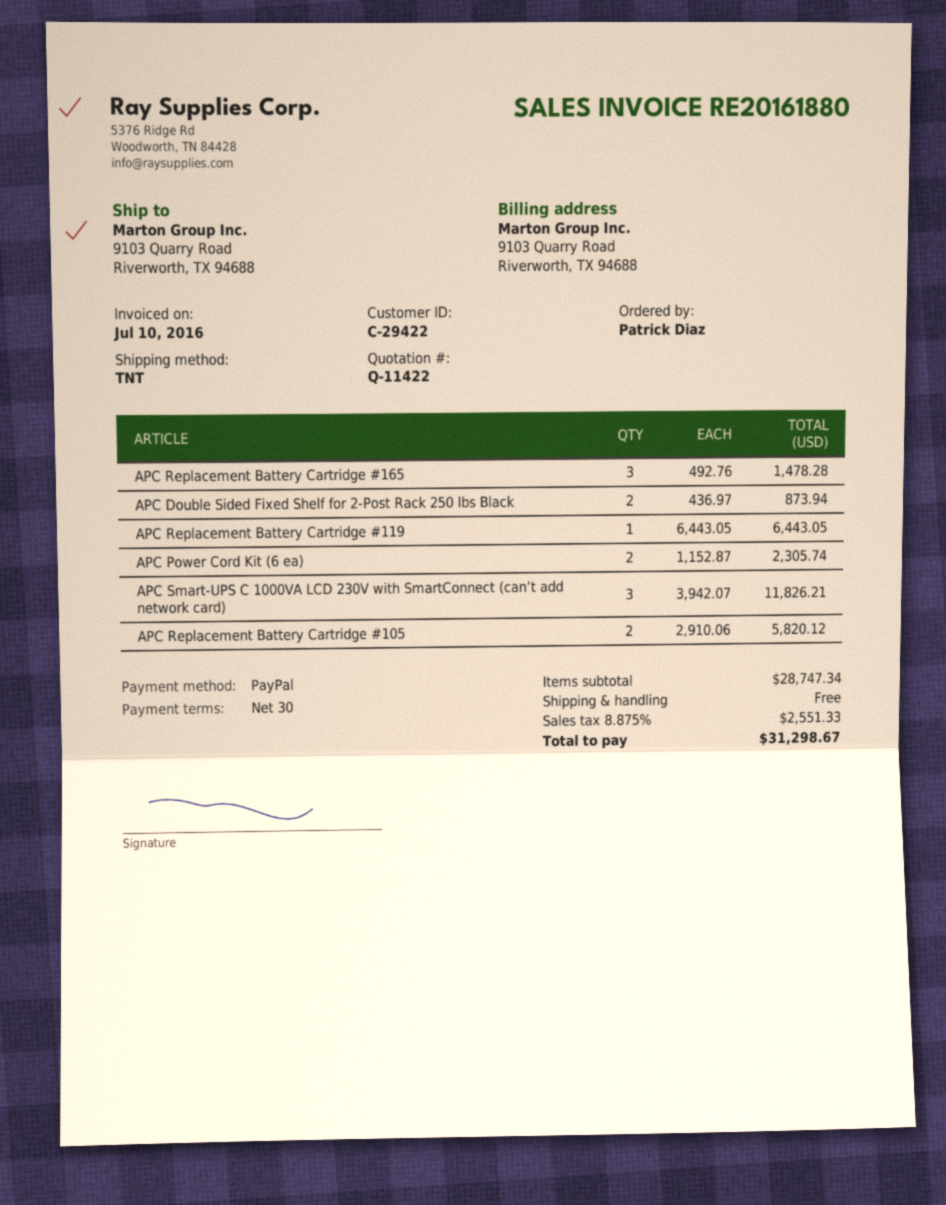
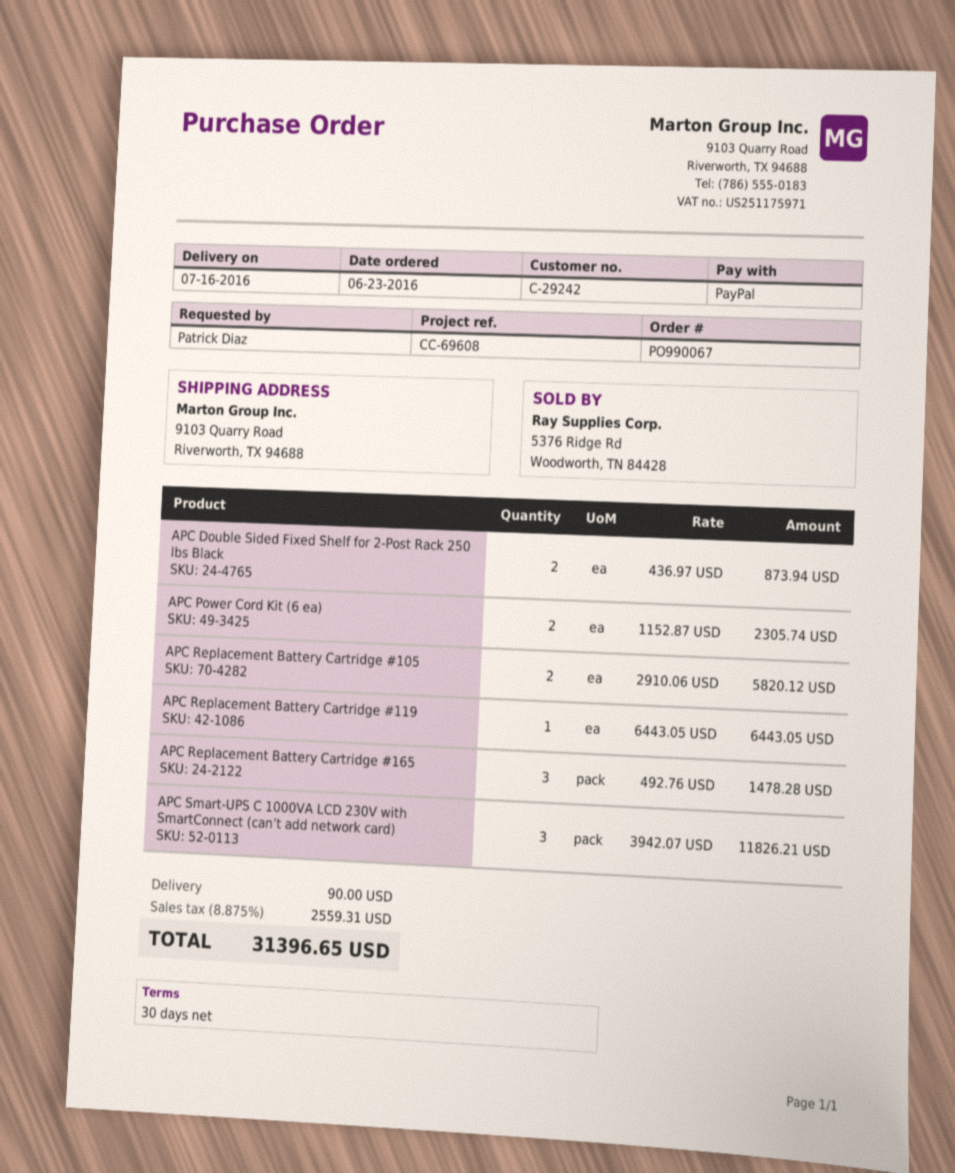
customer number: C-29422 -> C-29242
shipping: 0.00 -> 90.00
tax: 8.875% = 2551.33 -> 8.875% = 2559.31
total: 31298.67 -> 31396.65

